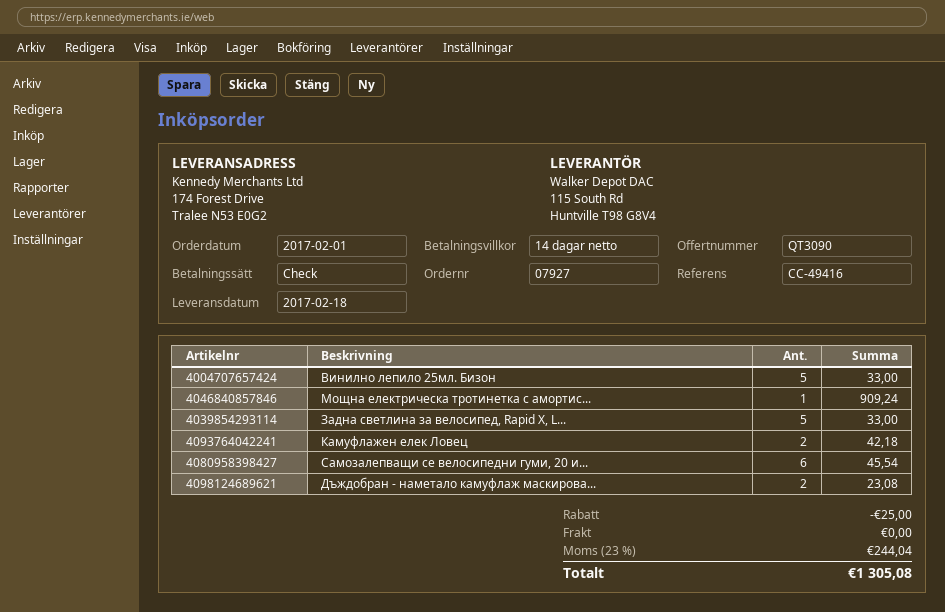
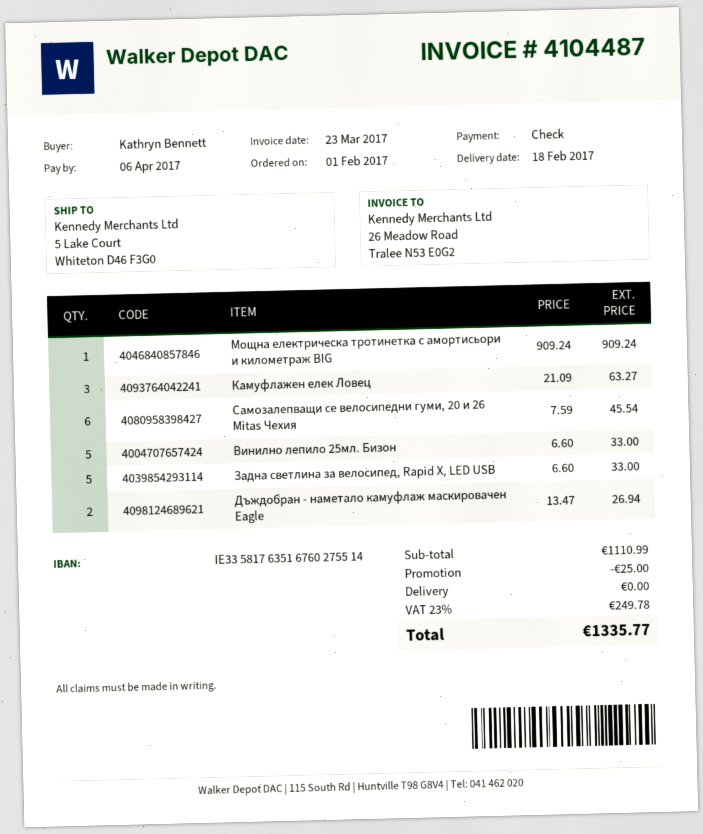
ship to: 174 Forest Drive, Tralee N53 E0G2 -> 5 Lake Court, Whiteton D46 F3G0
Камуфлажен елек Ловец: 2 for 42.18 -> 3 for 63.27
Дъждобран - наметало камуфлаж маскирова...: 2 for 23.08 -> 2 for 26.94
tax: 23% = 244.04 -> 23% = 249.78
total: 1305.08 -> 1335.77

